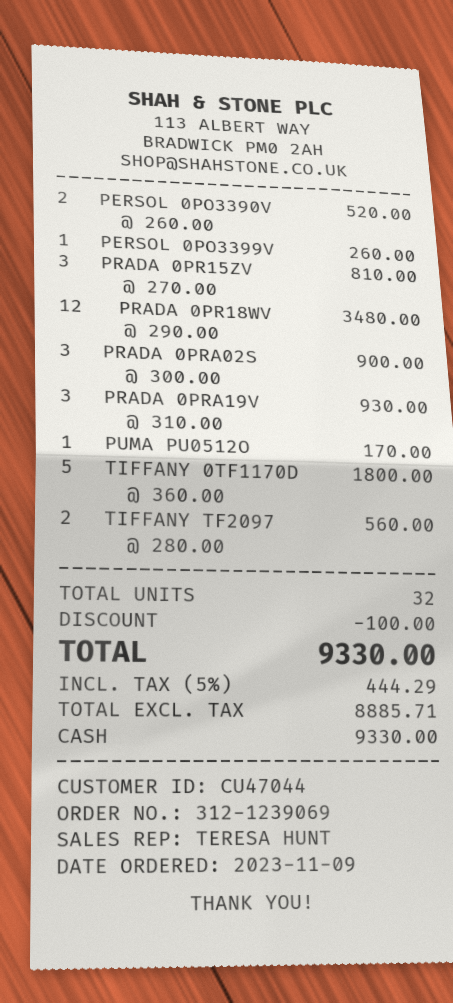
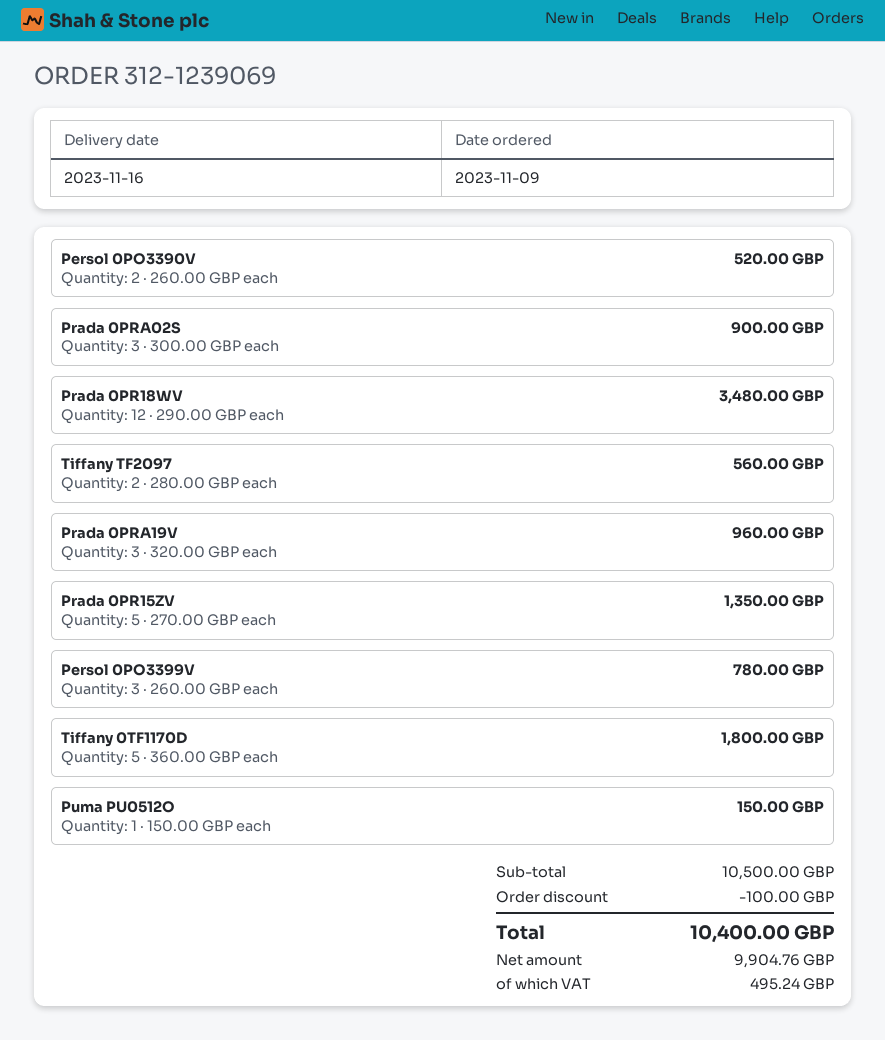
PERSOL 0PO3399V: 1 x 260.00 = 260.00 -> 3 x 260.00 = 780.00
PRADA 0PR15ZV: 3 x 270.00 = 810.00 -> 5 x 270.00 = 1350.00
PRADA 0PRA19V: 3 x 310.00 = 930.00 -> 3 x 320.00 = 960.00
PUMA PU0512O: 1 x 170.00 = 170.00 -> 1 x 150.00 = 150.00
net: 8885.71 -> 9904.76
tax: 444.29 -> 495.24
total: 9330.00 -> 10400.00

